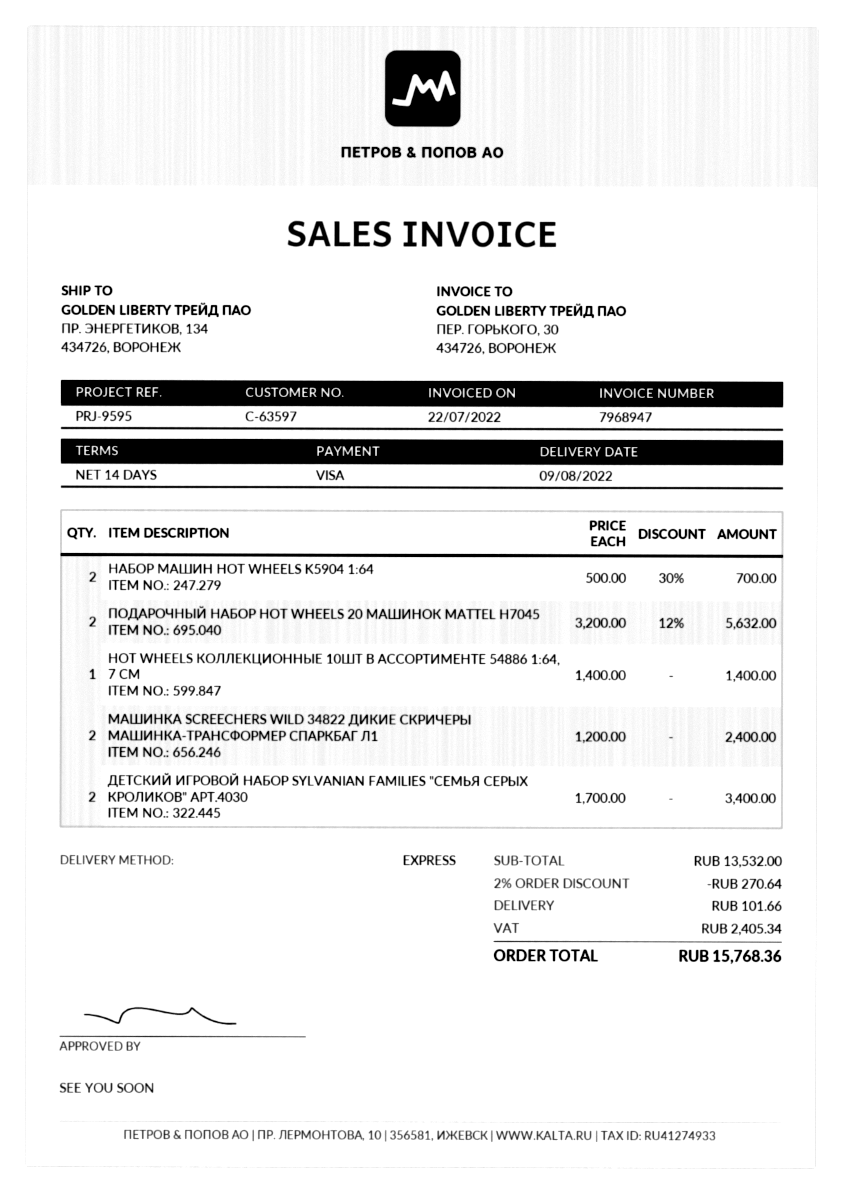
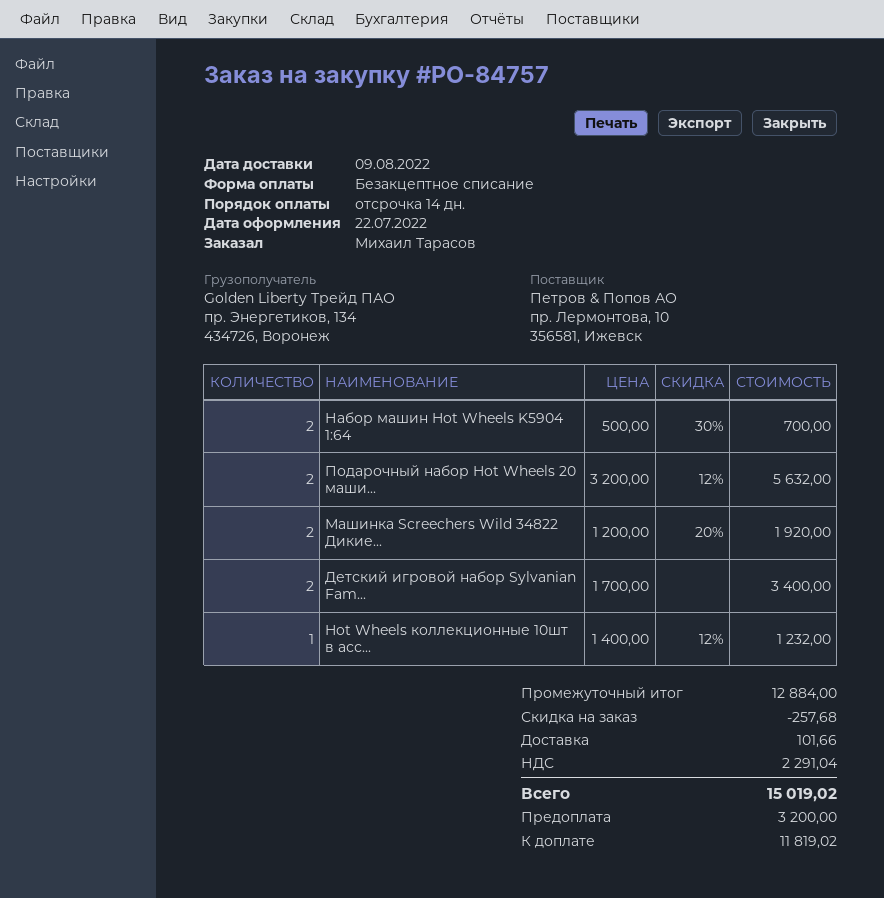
payment method: Visa -> direct debit
HOT WHEELS КОЛЛЕКЦИОННЫЕ 10ШТ В АССОРТИМЕНТЕ 54886 1:64, 7 СМ: 1 x 1400.00 = 1400.00 -> 1 x 1400.00 - 12% = 1232.00
МАШИНКА SCREECHERS WILD 34822 ДИКИЕ СКРИЧЕРЫ МАШИНКА-ТРАНСФОРМЕР СПАРКБАГ Л1: 2 x 1200.00 = 2400.00 -> 2 x 1200.00 - 20% = 1920.00
subtotal: 13532.00 -> 12884.00
discount: 270.64 -> 257.68
tax: 2405.34 -> 2291.04
total: 15768.36 -> 15019.02

